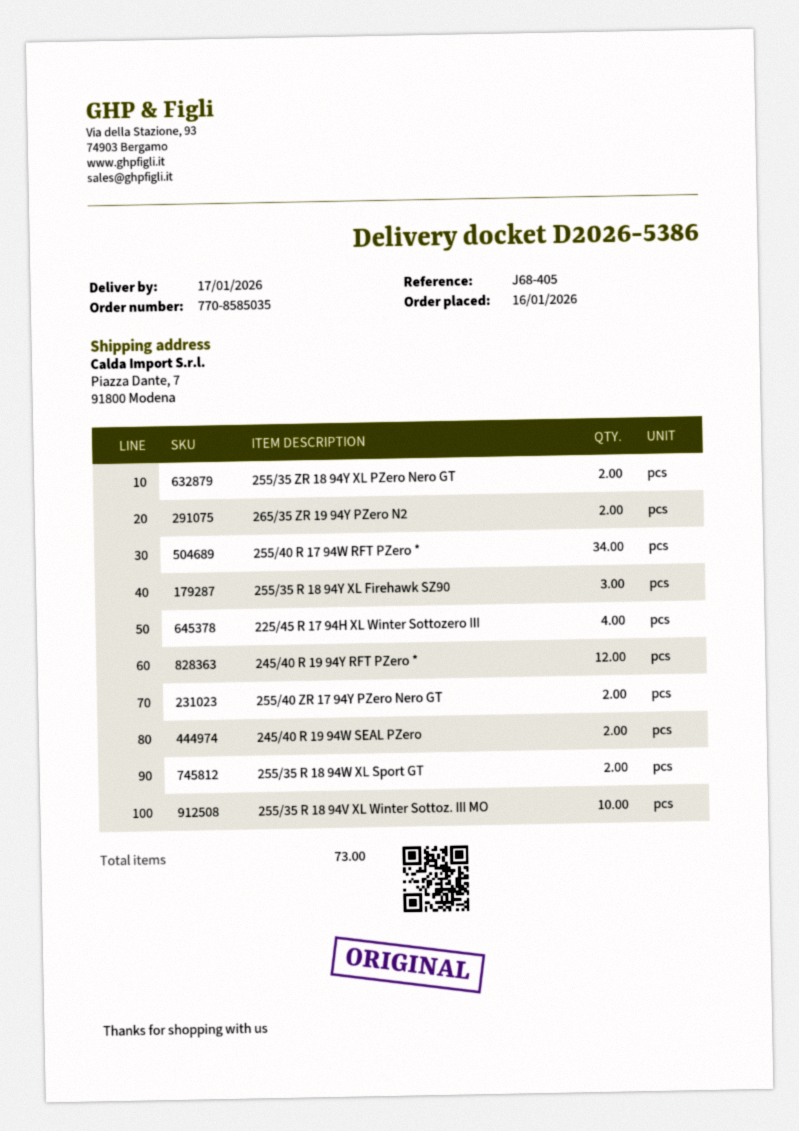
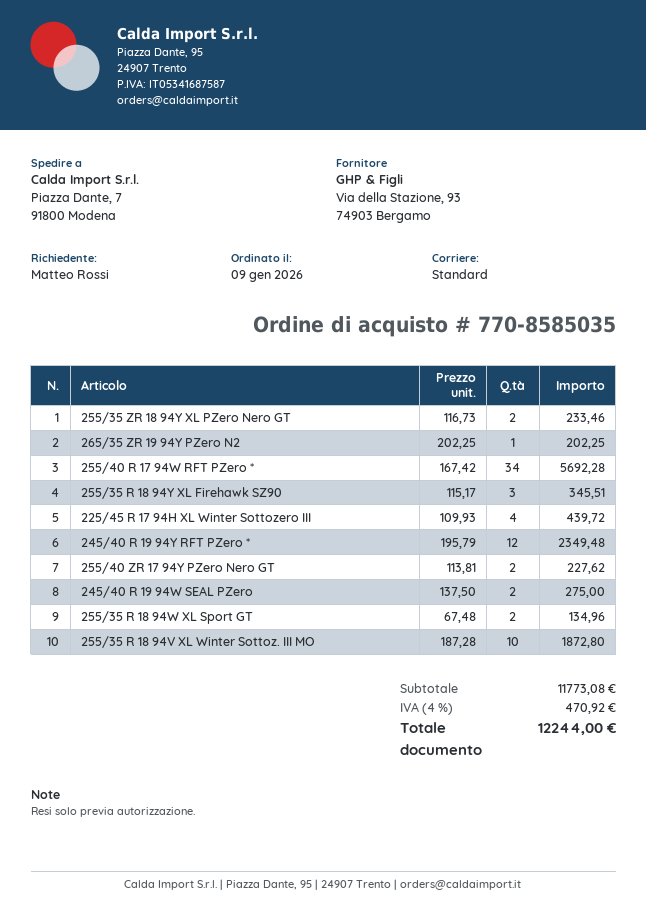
order date: 2026-01-16 -> 2026-01-09
265/35 ZR 19 94Y PZero N2: 2 -> 1

